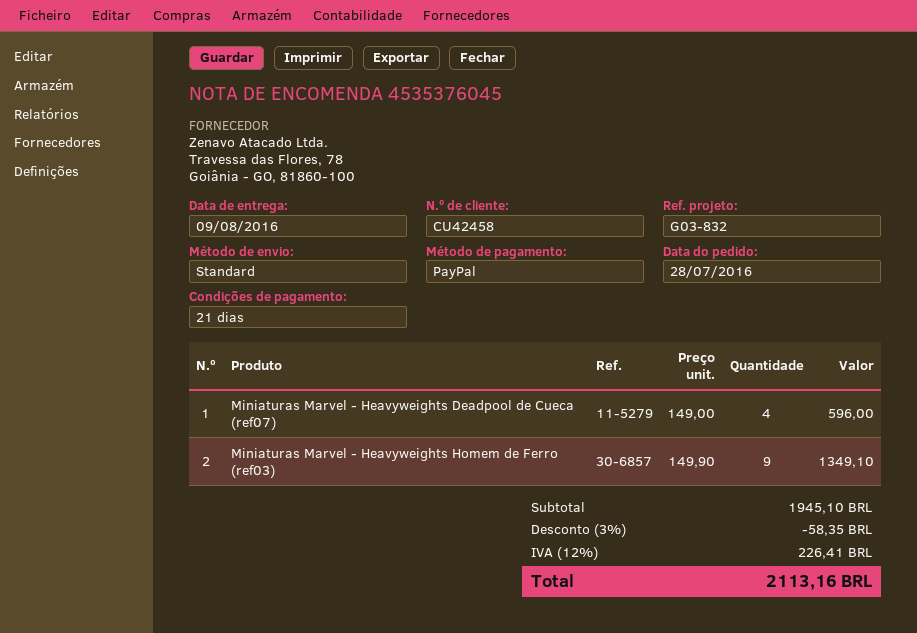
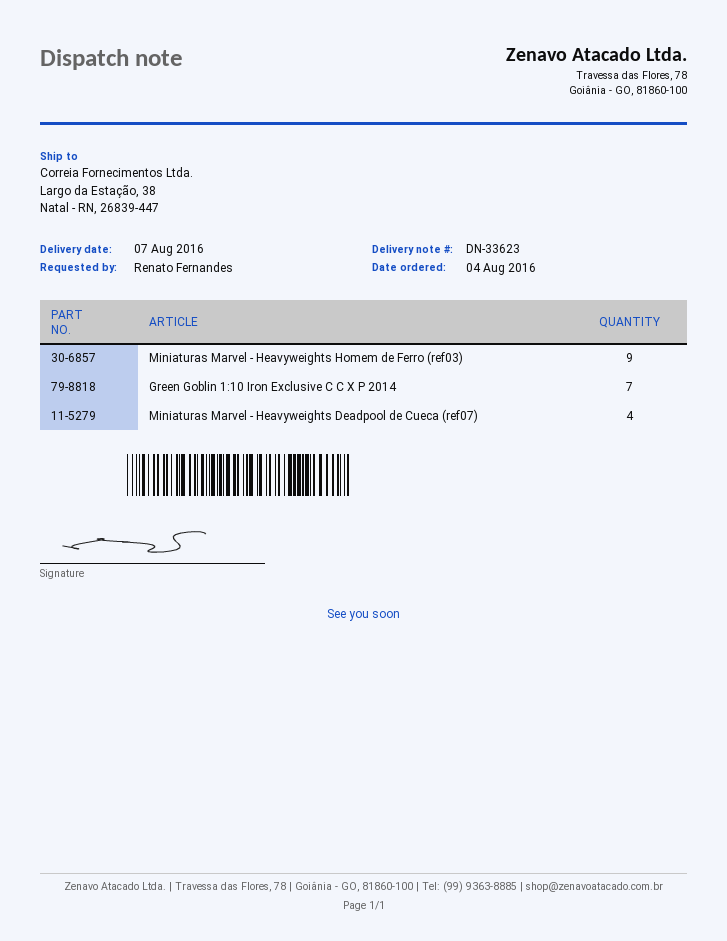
order date: 2016-07-28 -> 2016-08-04
delivery date: 2016-08-09 -> 2016-08-07
Green Goblin 1:10 Iron Exclusive C C X P 2014: none -> 7

